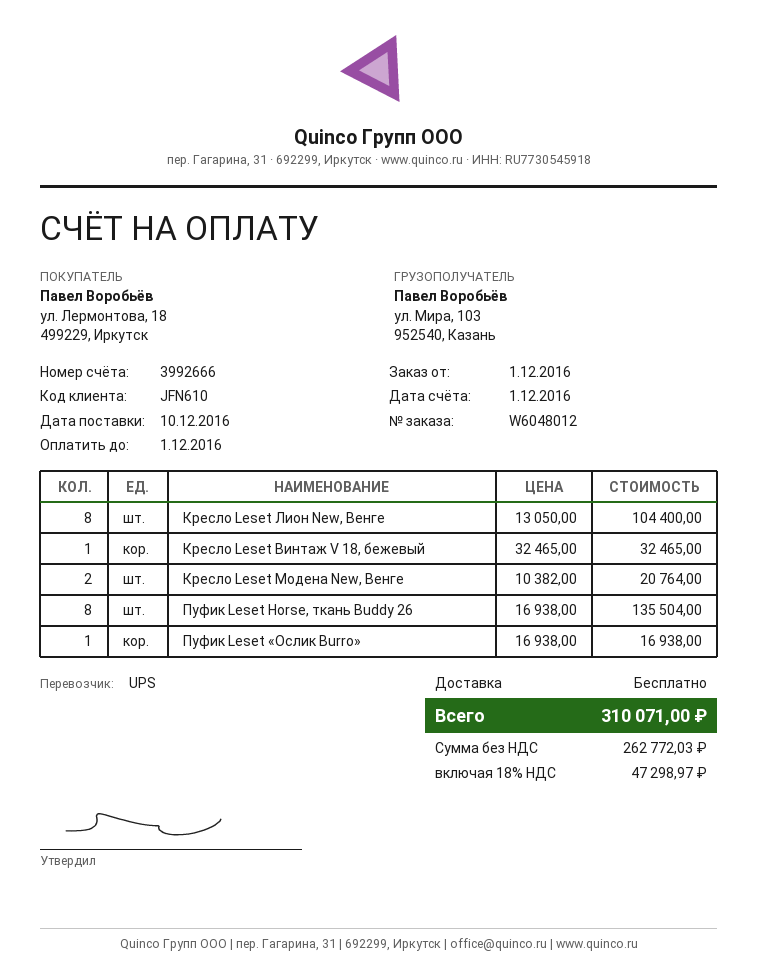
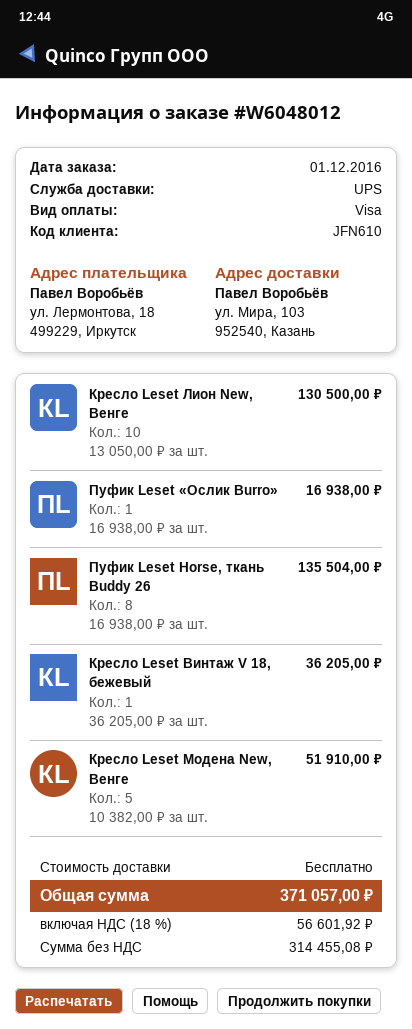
Кресло Leset Лион New, Венге: 8 x 13050.00 = 104400.00 -> 10 x 13050.00 = 130500.00
Кресло Leset Винтаж V 18, бежевый: 1 x 32465.00 = 32465.00 -> 1 x 36205.00 = 36205.00
Кресло Leset Модена New, Венге: 2 x 10382.00 = 20764.00 -> 5 x 10382.00 = 51910.00
net: 262772.03 -> 314455.08
tax: 18% = 47298.97 -> 18% = 56601.92
total: 310071.00 -> 371057.00

